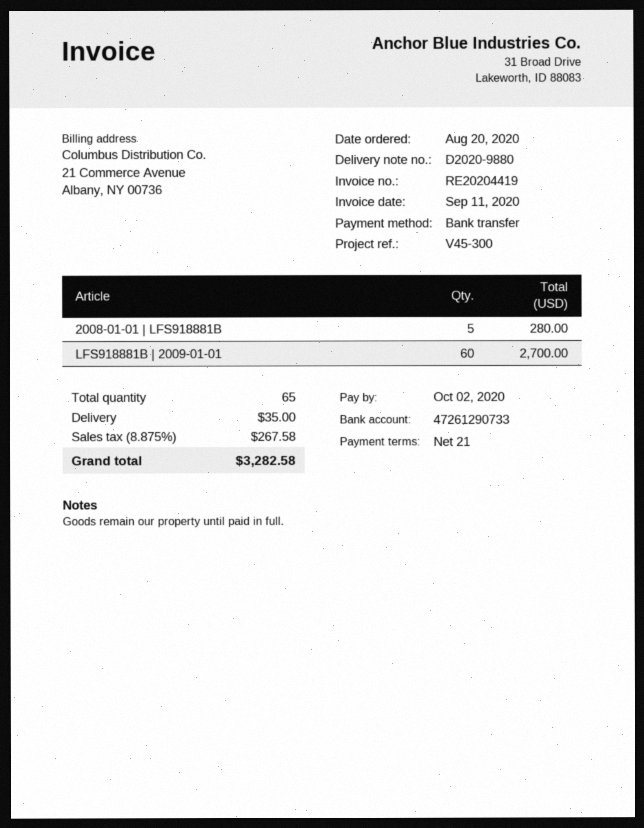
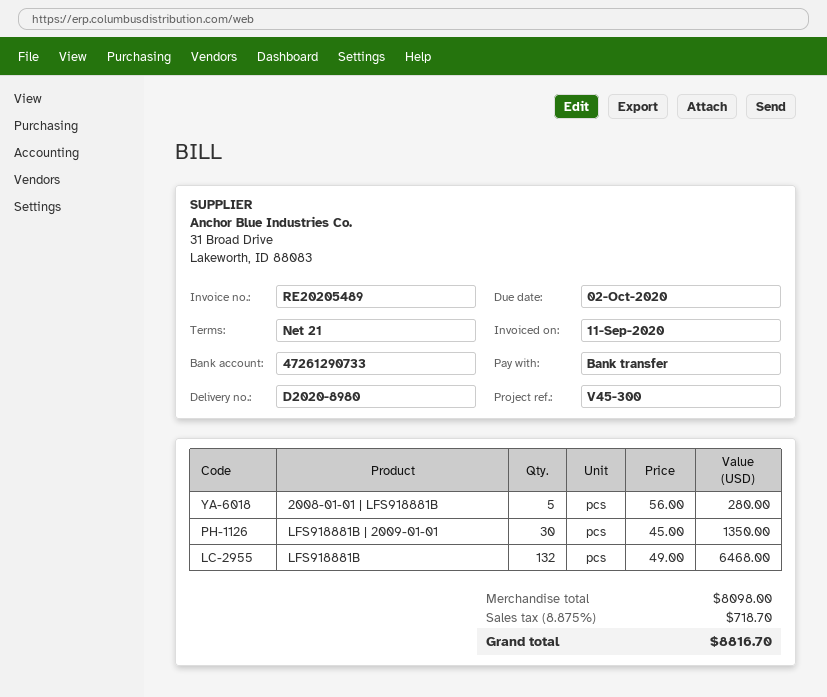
delivery note number: D2020-9880 -> D2020-8980
invoice number: RE20204419 -> RE20205489
LFS918881B | 2009-01-01: 60 for 2700.00 -> 30 for 1350.00
LFS918881B: none -> 132 for 6468.00
shipping: 35.00 -> none
tax: 8.875% = 267.58 -> 8.875% = 718.70
total: 3282.58 -> 8816.70

